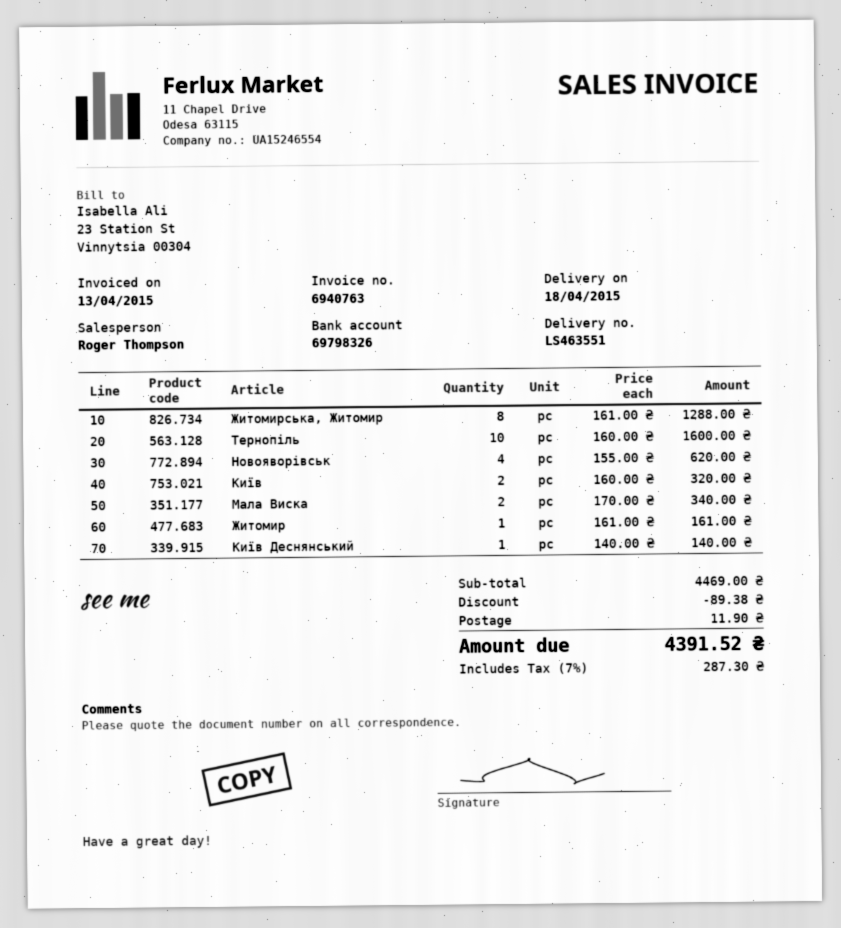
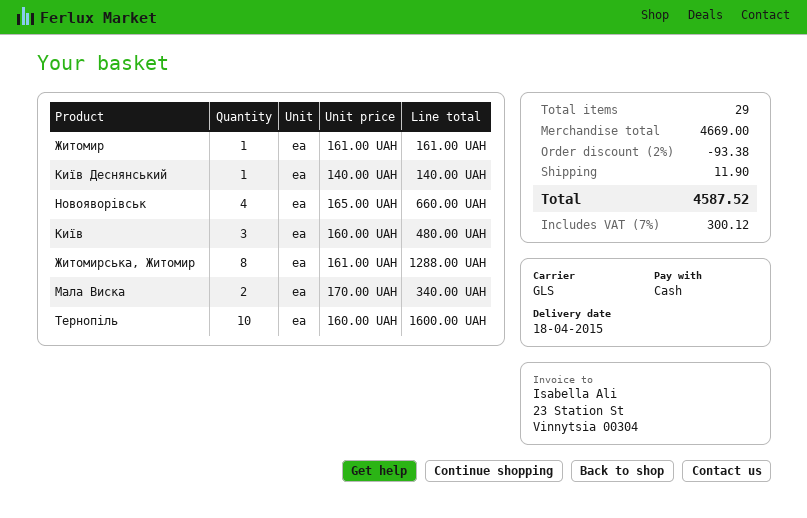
Новояворівськ: 4 x 155.00 = 620.00 -> 4 x 165.00 = 660.00
Київ: 2 x 160.00 = 320.00 -> 3 x 160.00 = 480.00
subtotal: 4469.00 -> 4669.00
discount: 89.38 -> 93.38
tax: 7% = 287.30 -> 7% = 300.12
total: 4391.52 -> 4587.52

